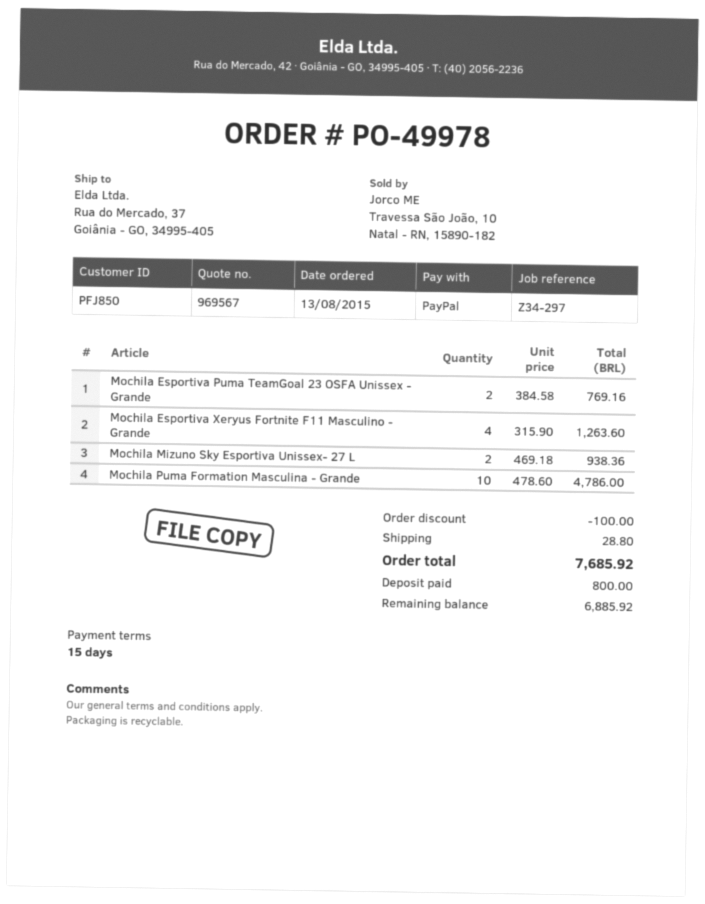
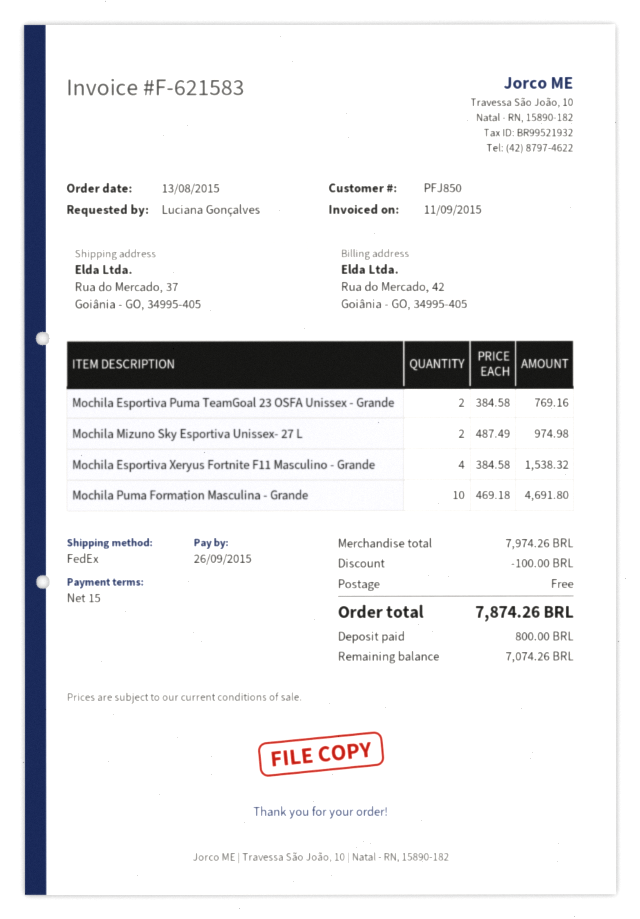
Mochila Esportiva Xeryus Fortnite F11 Masculino - Grande: 4 x 315.90 = 1263.60 -> 4 x 384.58 = 1538.32
Mochila Mizuno Sky Esportiva Unissex- 27 L: 2 x 469.18 = 938.36 -> 2 x 487.49 = 974.98
Mochila Puma Formation Masculina - Grande: 10 x 478.60 = 4786.00 -> 10 x 469.18 = 4691.80
shipping: 28.80 -> 0.00
total: 7685.92 -> 7874.26
balance: 6885.92 -> 7074.26

